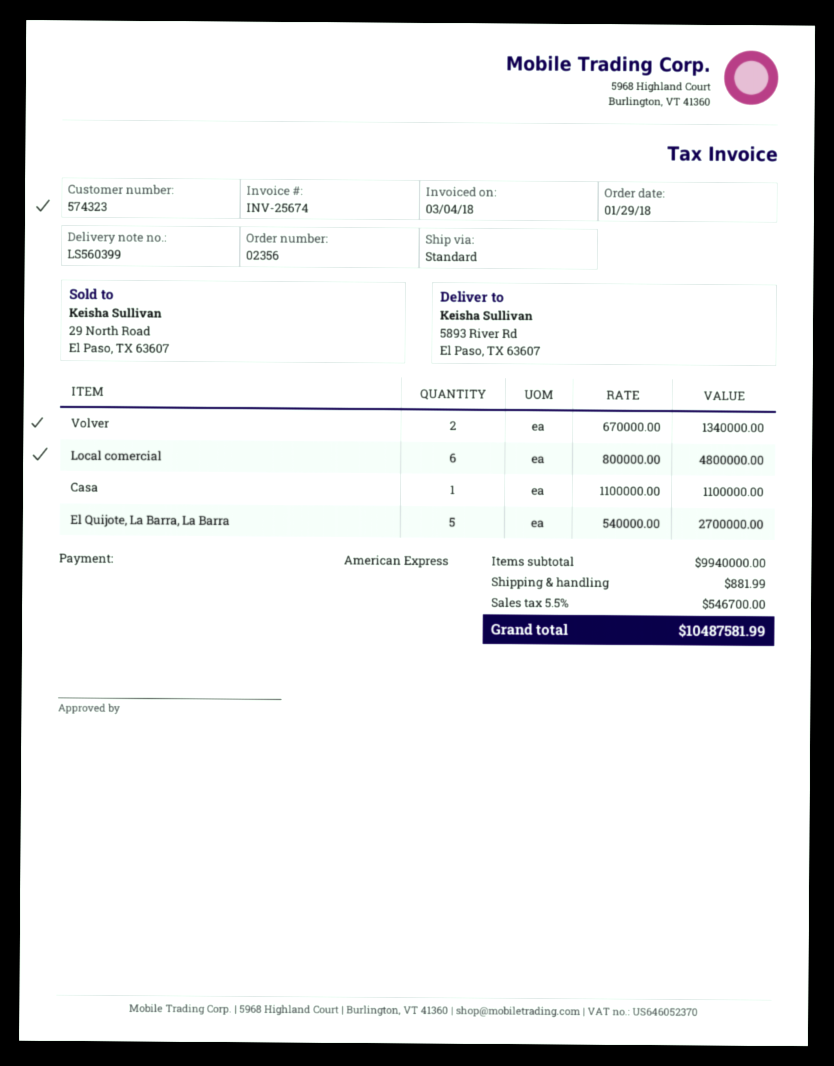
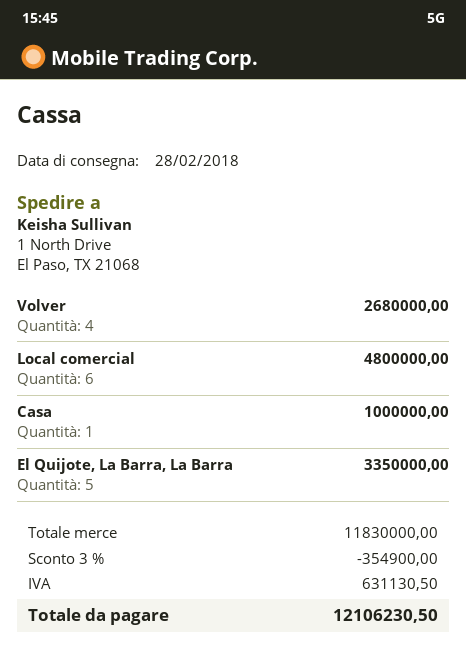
ship to: 5893 River Rd, El Paso, TX 63607 -> 1 North Drive, El Paso, TX 21068
Volver: 2 for 1340000.00 -> 4 for 2680000.00
Casa: 1 for 1100000.00 -> 1 for 1000000.00
El Quijote, La Barra, La Barra: 5 for 2700000.00 -> 5 for 3350000.00
subtotal: 9940000.00 -> 11830000.00
discount: none -> 3% = 354900.00
shipping: 881.99 -> none
tax: 546700.00 -> 631130.50
total: 10487581.99 -> 12106230.50

